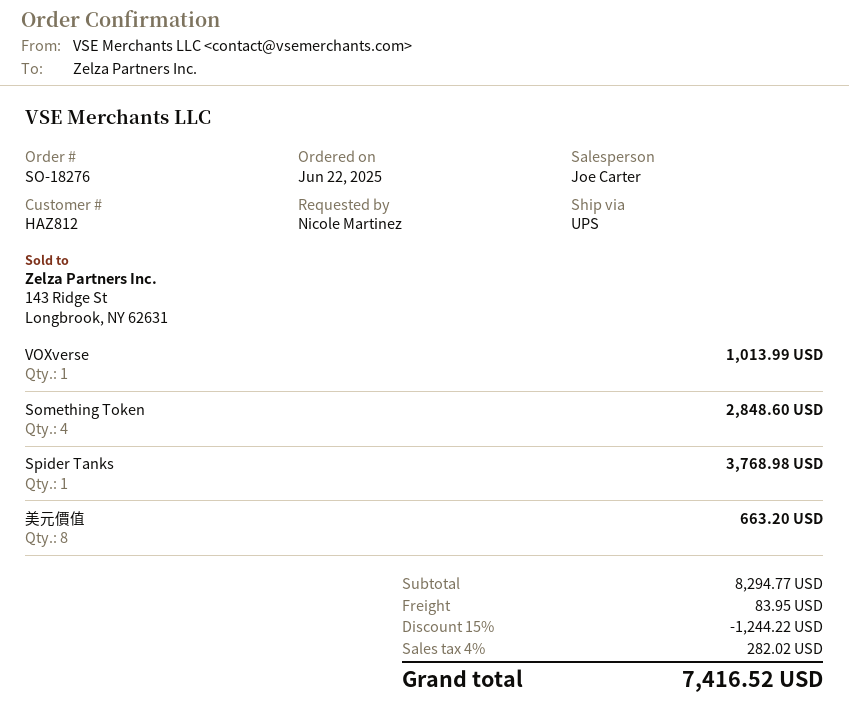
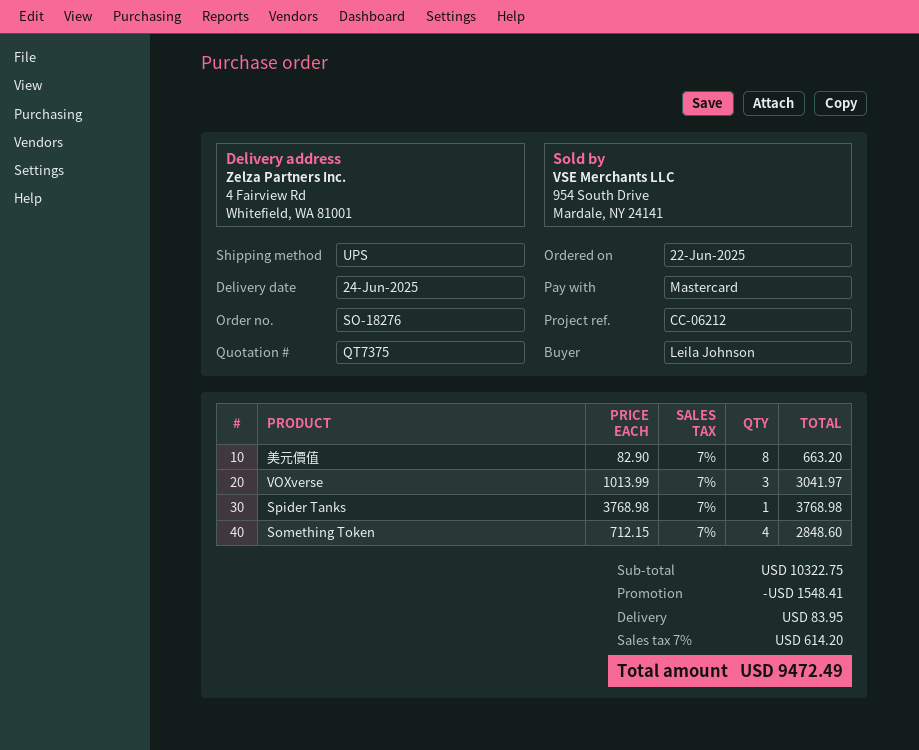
ordered by: Nicole Martinez -> Leila Johnson
VOXverse: 1 for 1013.99 -> 3 for 3041.97
subtotal: 8294.77 -> 10322.75
discount: 1244.22 -> 1548.41
tax: 4% = 282.02 -> 7% = 614.20
total: 7416.52 -> 9472.49

